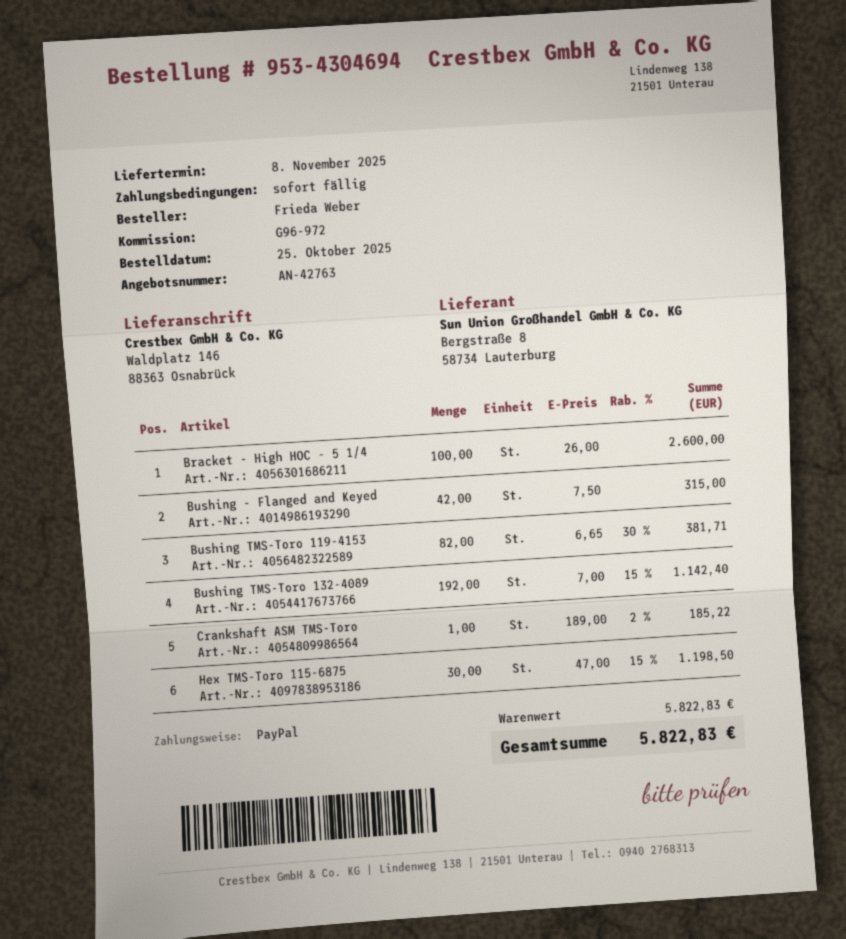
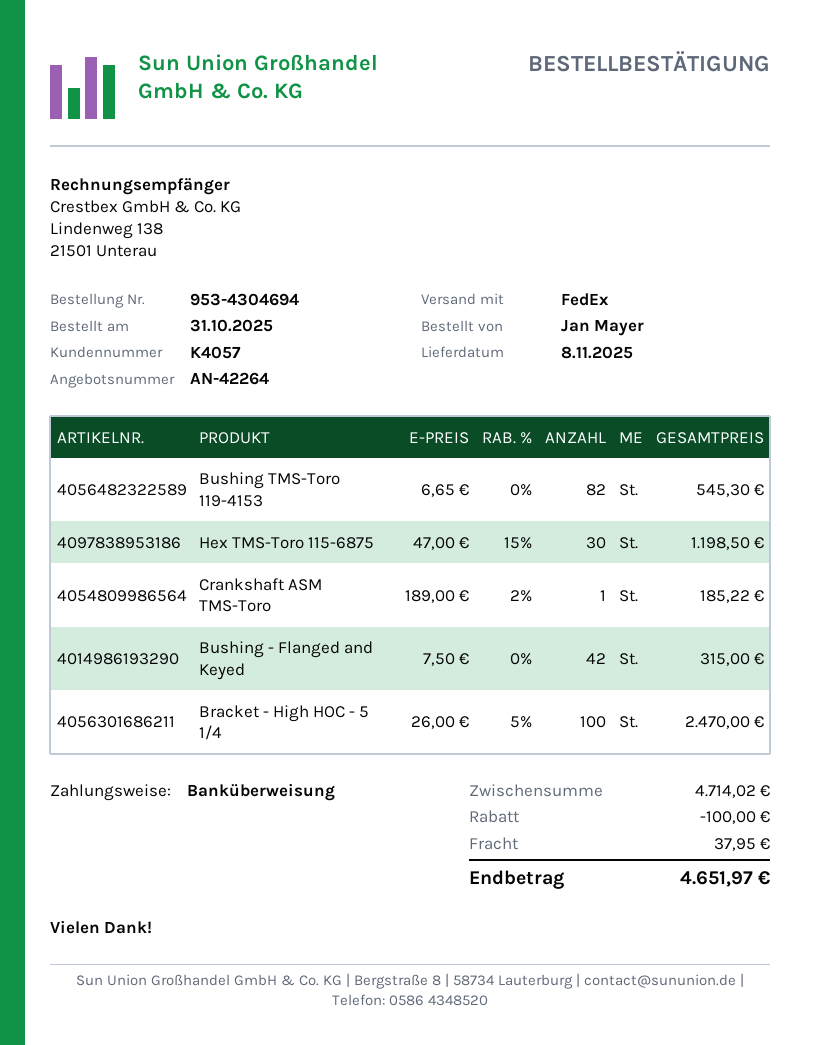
quote number: AN-42763 -> AN-42264
order date: 2025-10-25 -> 2025-10-31
ordered by: Frieda Weber -> Jan Mayer
payment method: PayPal -> bank transfer
Bracket - High HOC - 5 1/4: 100 x 26.00 = 2600.00 -> 100 x 26.00 - 5% = 2470.00
Bushing TMS-Toro 119-4153: 82 x 6.65 - 30% = 381.71 -> 82 x 6.65 = 545.30
Bushing TMS-Toro 132-4089: 192 x 7.00 - 15% = 1142.40 -> none
subtotal: 5822.83 -> 4714.02
discount: none -> 100.00
shipping: none -> 37.95
total: 5822.83 -> 4651.97

